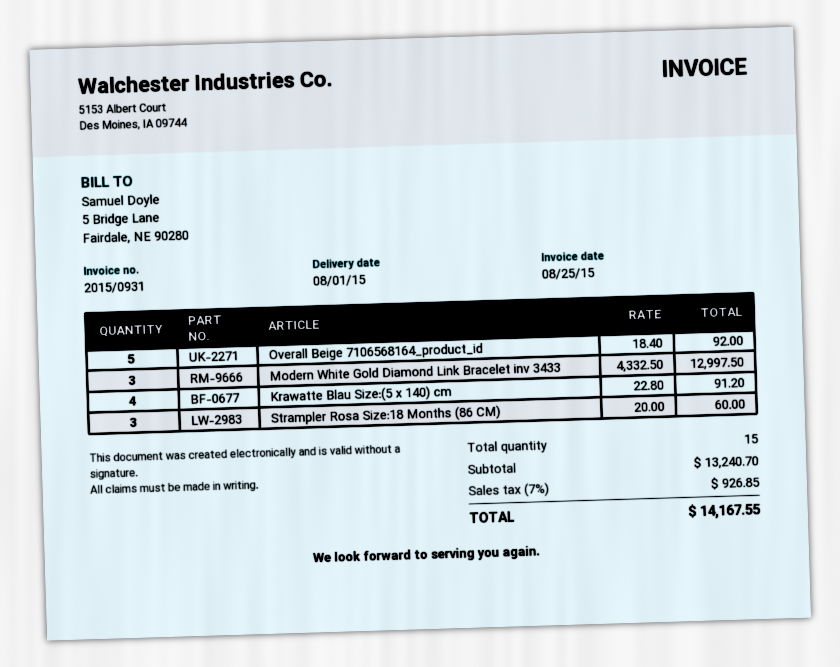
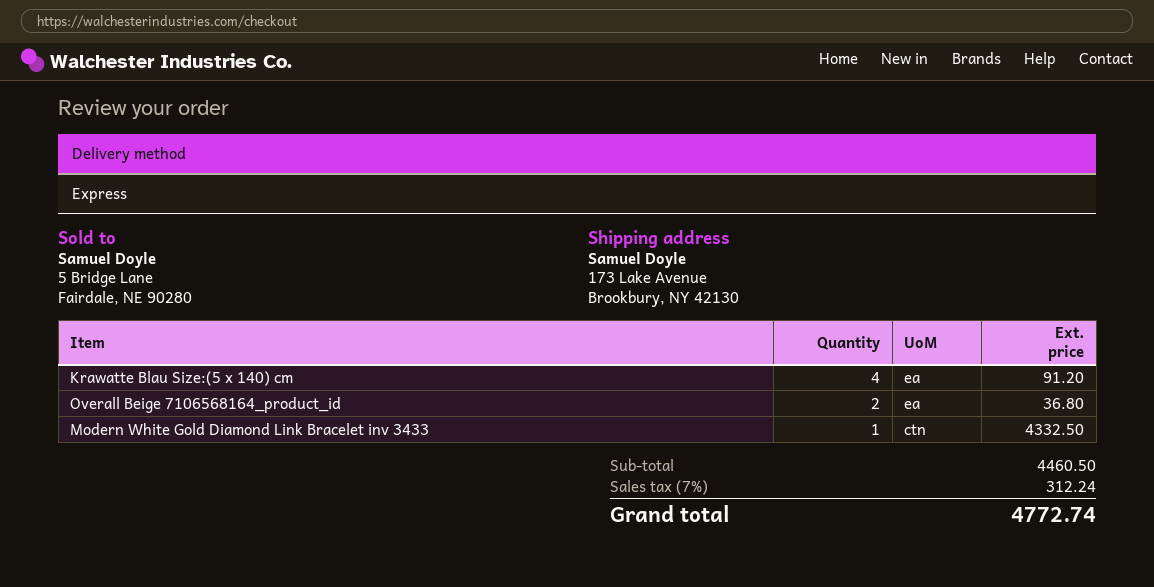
Overall Beige 7106568164_product_id: 5 for 92.00 -> 2 for 36.80
Modern White Gold Diamond Link Bracelet inv 3433: 3 for 12997.50 -> 1 for 4332.50
Strampler Rosa Size:18 Months (86 CM): 3 for 60.00 -> none
subtotal: 13240.70 -> 4460.50
tax: 7% = 926.85 -> 7% = 312.24
total: 14167.55 -> 4772.74

